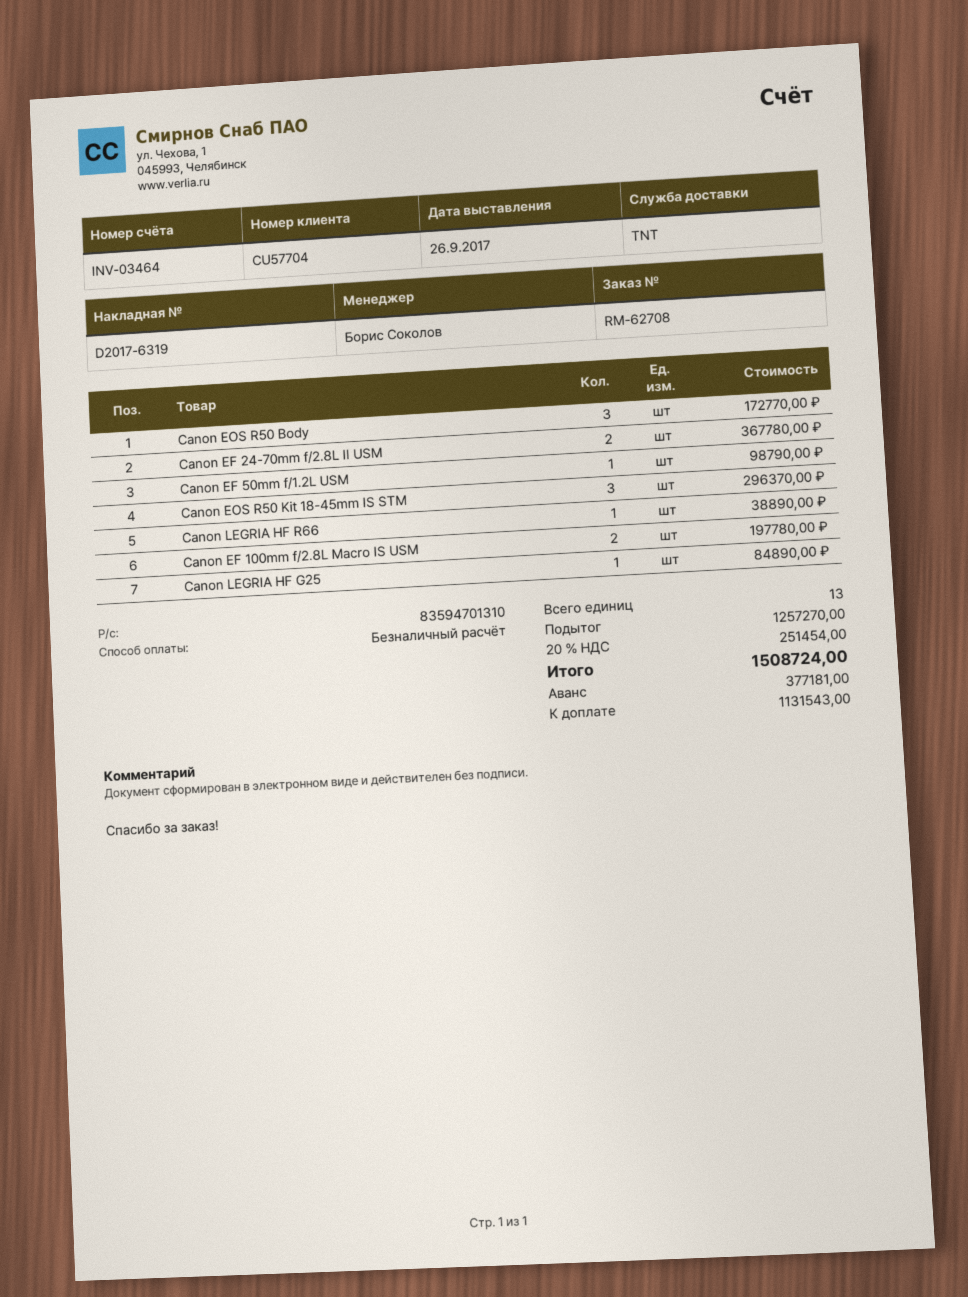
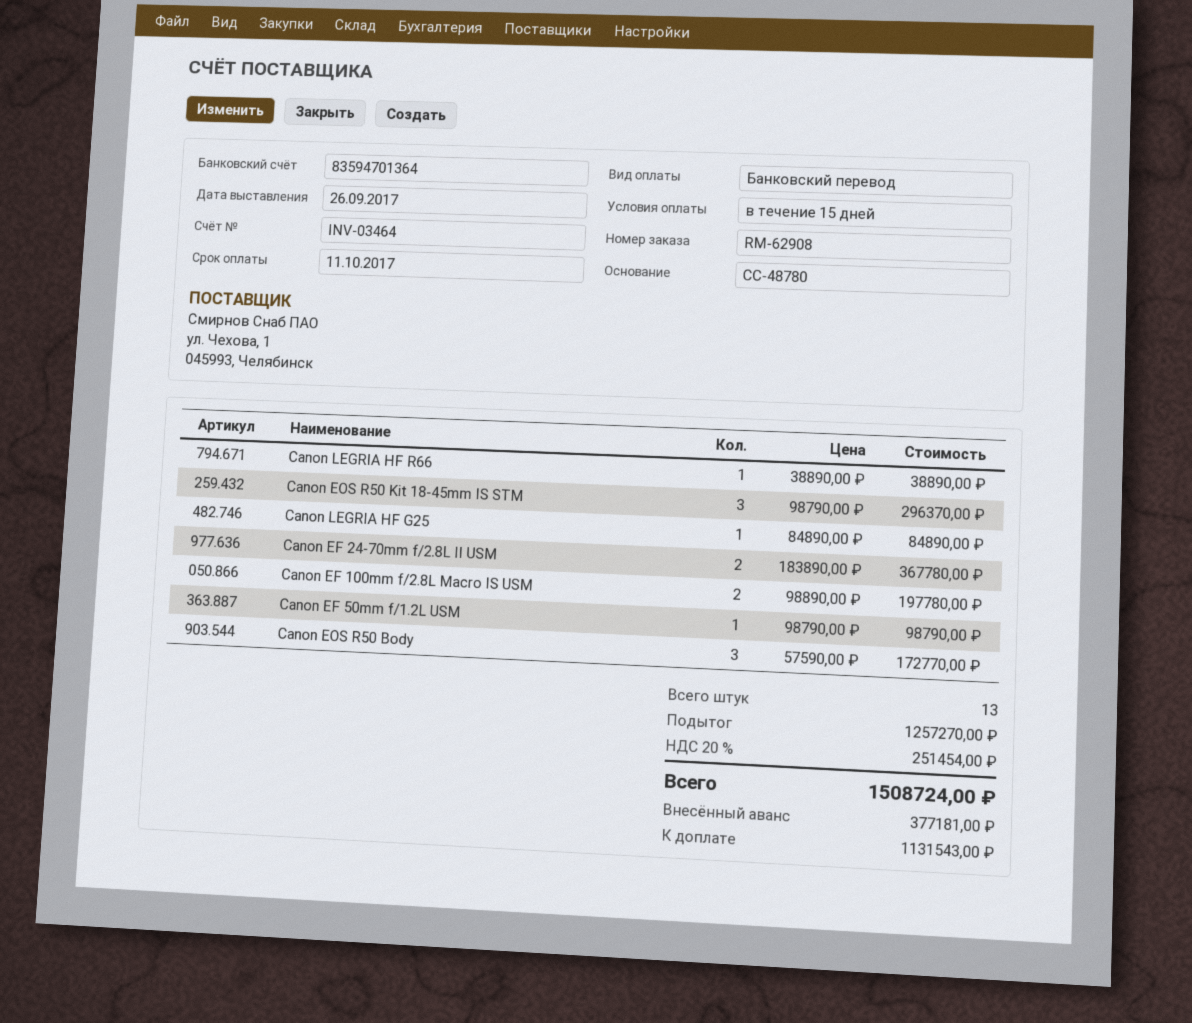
order number: RM-62708 -> RM-62908
bank account: 83594701310 -> 83594701364

